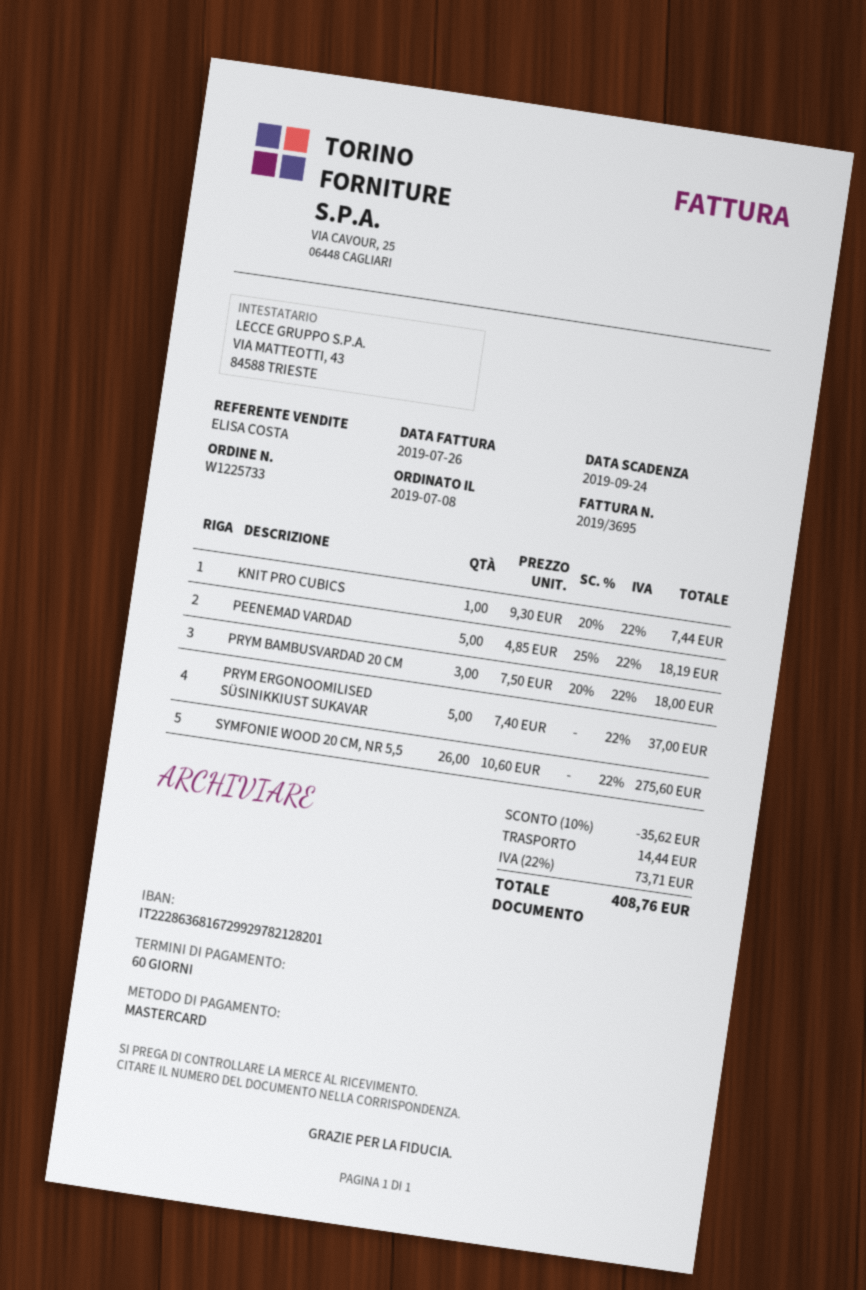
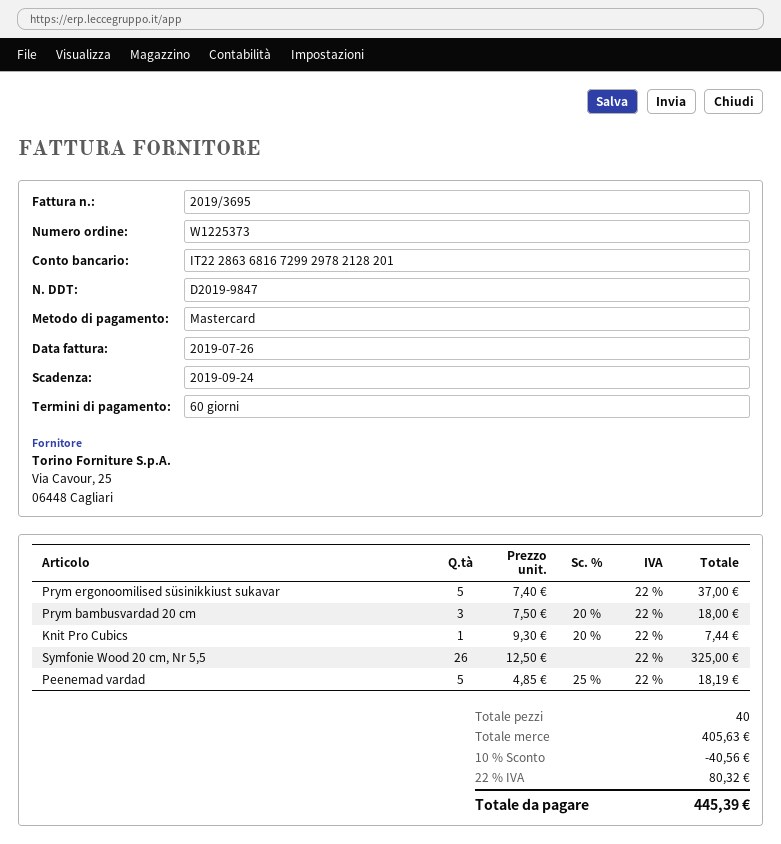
order number: W1225733 -> W1225373
SYMFONIE WOOD 20 CM, NR 5,5: 26 x 10.60 = 275.60 -> 26 x 12.50 = 325.00
discount: 10% = 35.62 -> 10% = 40.56
shipping: 14.44 -> none
tax: 22% = 73.71 -> 22% = 80.32
total: 408.76 -> 445.39

